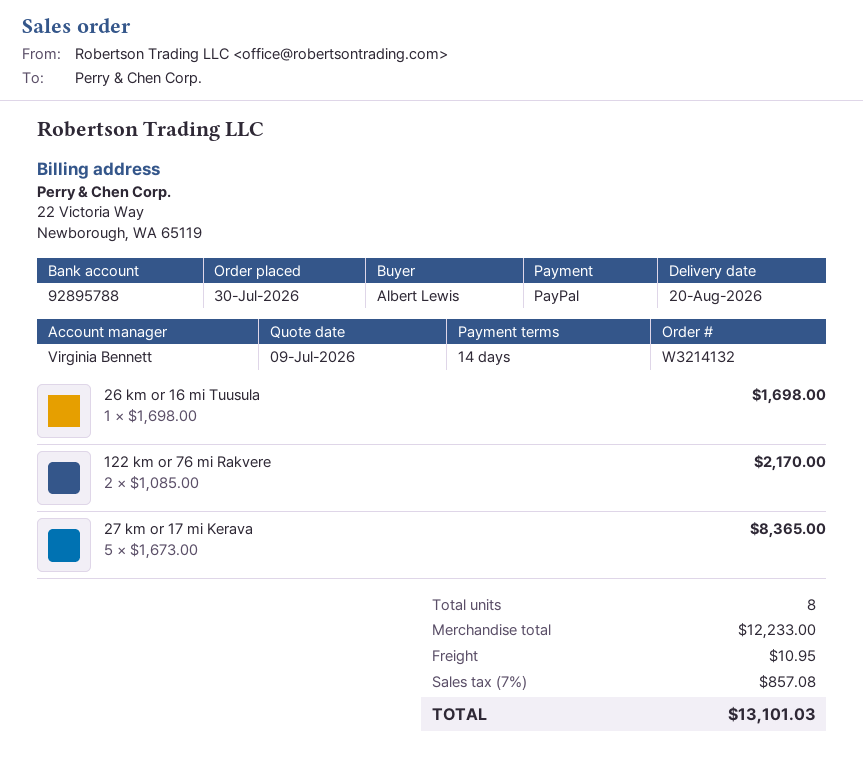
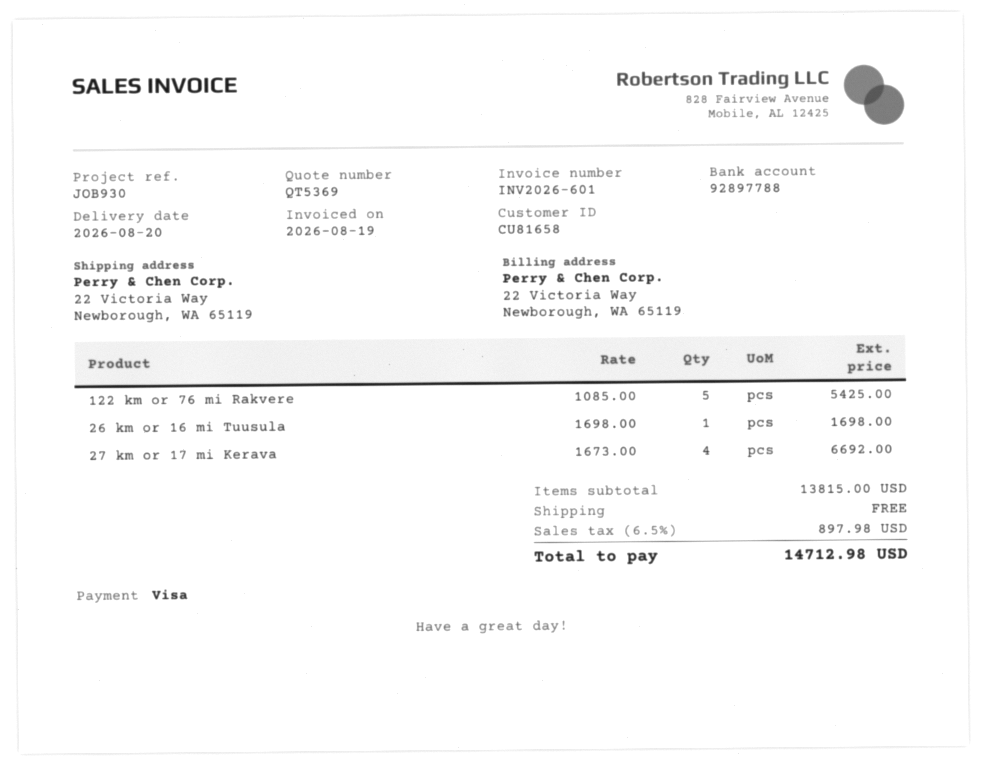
payment method: PayPal -> Visa
bank account: 92895788 -> 92897788
122 km or 76 mi Rakvere: 2 x 1085.00 = 2170.00 -> 5 x 1085.00 = 5425.00
27 km or 17 mi Kerava: 5 x 1673.00 = 8365.00 -> 4 x 1673.00 = 6692.00
subtotal: 12233.00 -> 13815.00
shipping: 10.95 -> 0.00
tax: 7% = 857.08 -> 6.5% = 897.98
total: 13101.03 -> 14712.98

